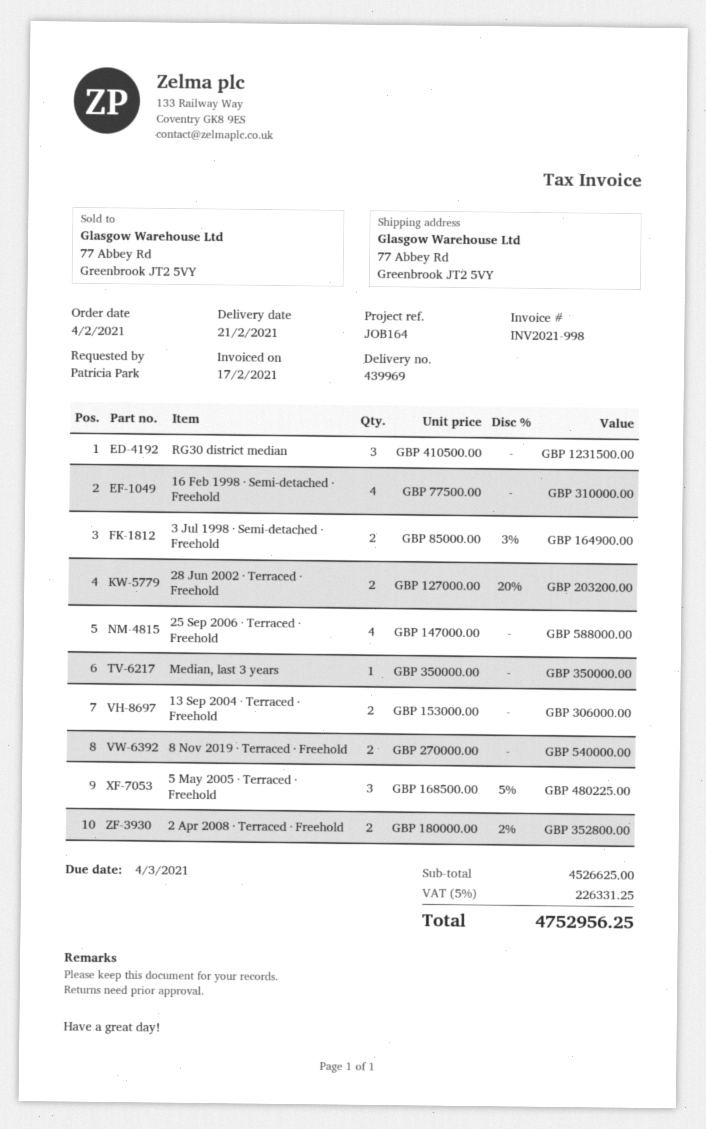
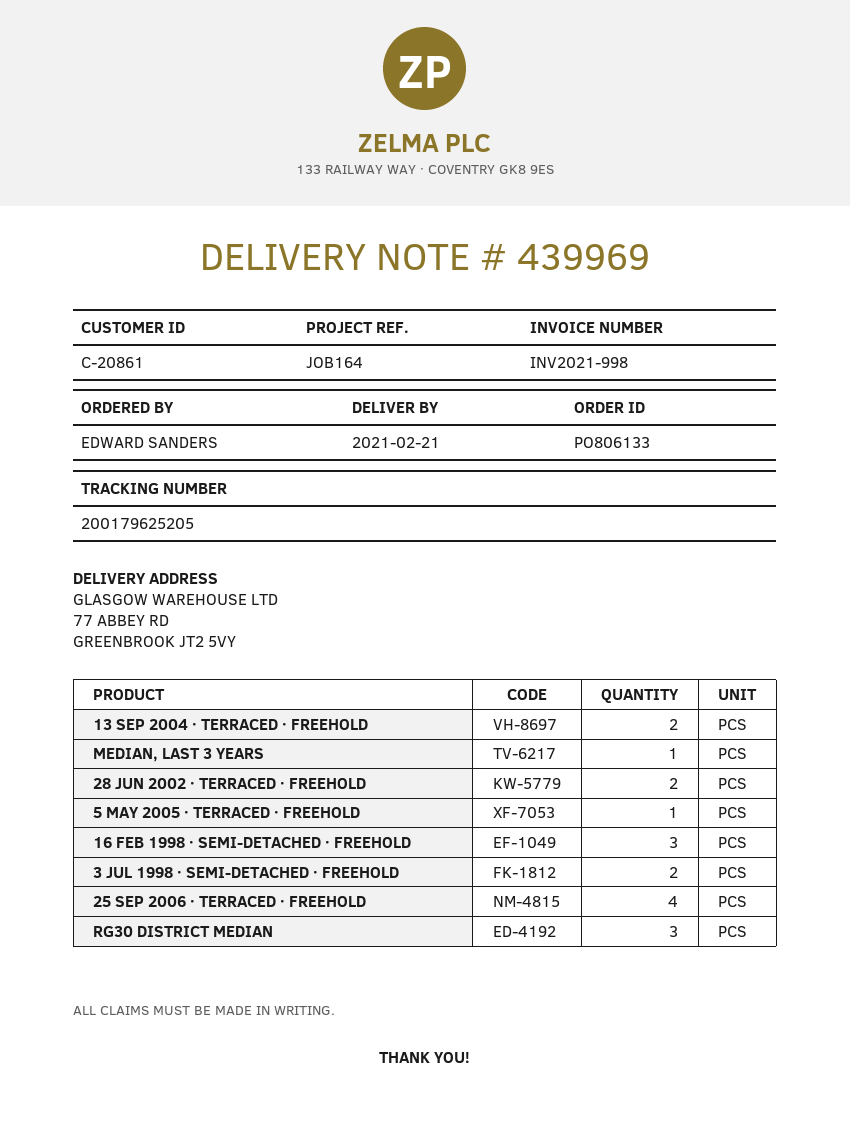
ordered by: Patricia Park -> EDWARD SANDERS
16 Feb 1998 · Semi-detached · Freehold: 4 -> 3
8 Nov 2019 · Terraced · Freehold: 2 -> none
5 May 2005 · Terraced · Freehold: 3 -> 1
2 Apr 2008 · Terraced · Freehold: 2 -> none

